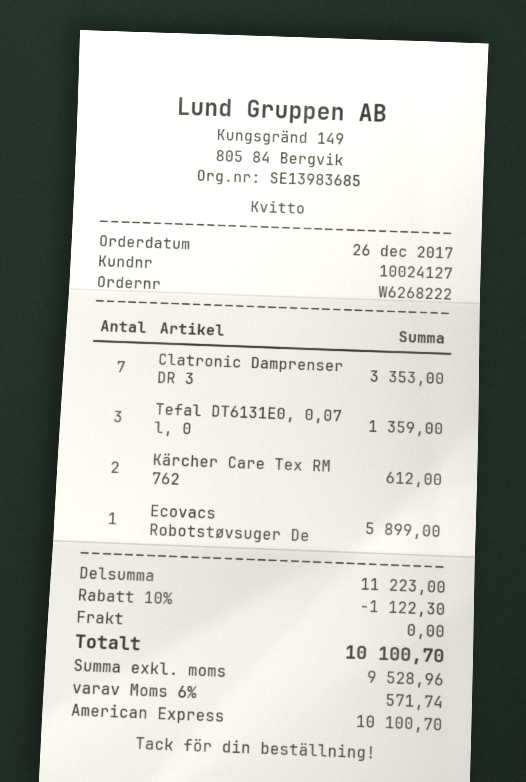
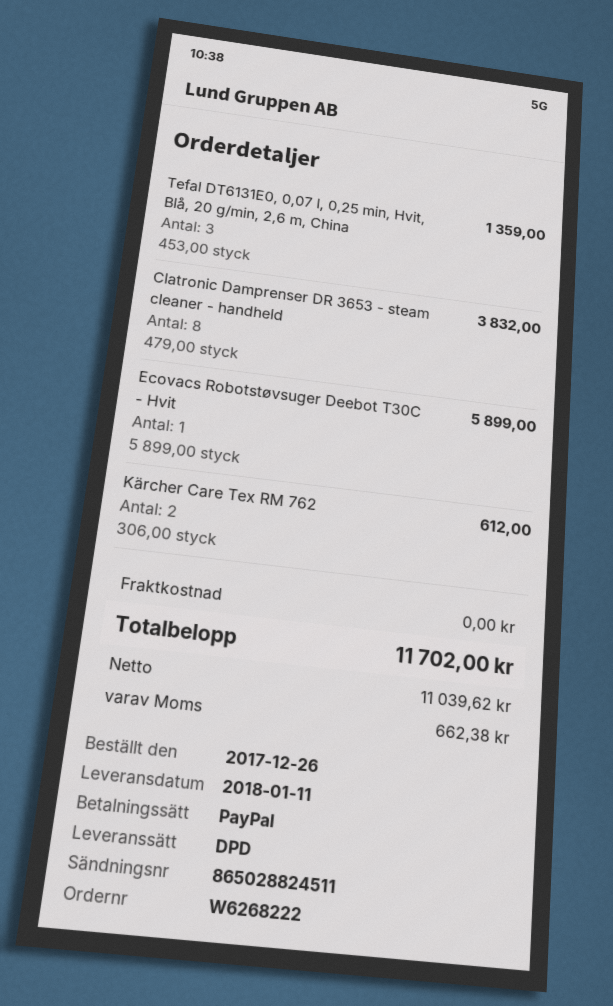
payment method: American Express -> PayPal
Clatronic Damprenser DR 3: 7 for 3353.00 -> 8 for 3832.00
discount: 10% = 1122.30 -> none
net: 9528.96 -> 11039.62
tax: 571.74 -> 662.38
total: 10100.70 -> 11702.00

